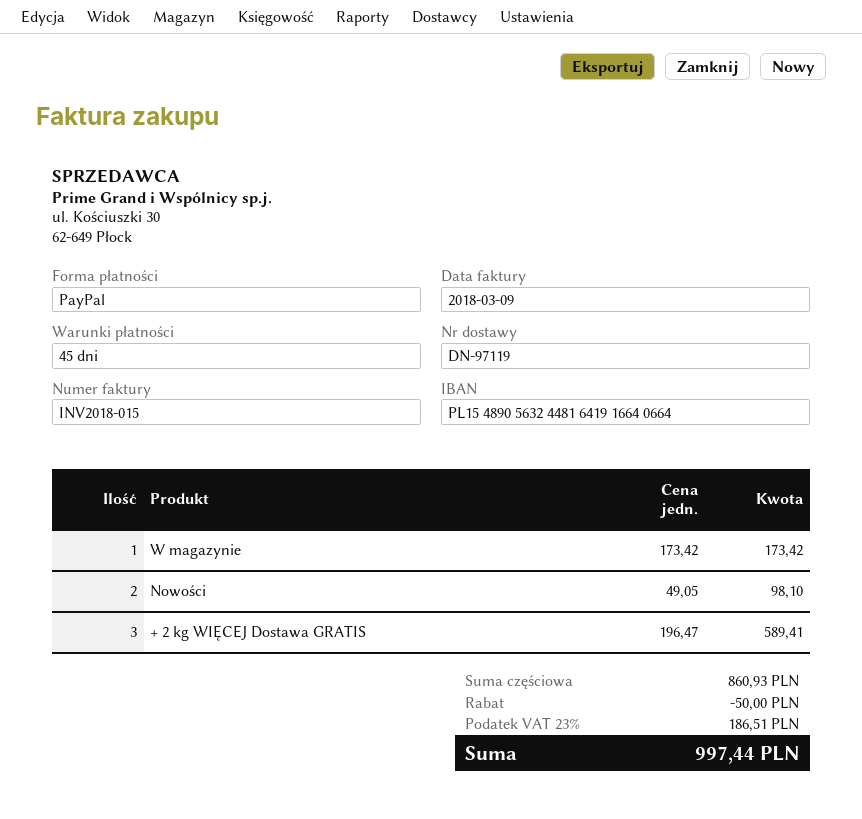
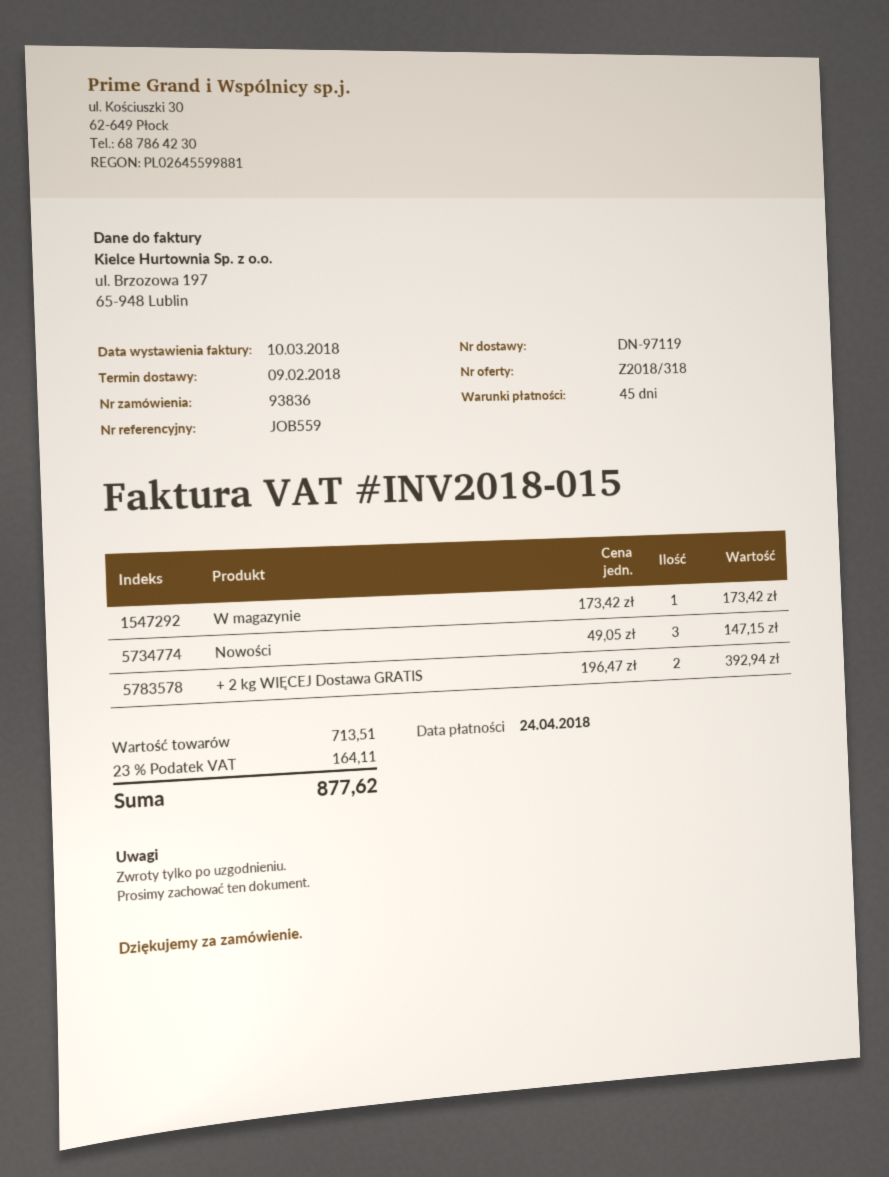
invoice date: 2018-03-09 -> 2018-03-10
Nowości: 2 x 49.05 = 98.10 -> 3 x 49.05 = 147.15
+ 2 kg WIĘCEJ Dostawa GRATIS: 3 x 196.47 = 589.41 -> 2 x 196.47 = 392.94
subtotal: 860.93 -> 713.51
discount: 50.00 -> none
tax: 23% = 186.51 -> 23% = 164.11
total: 997.44 -> 877.62

